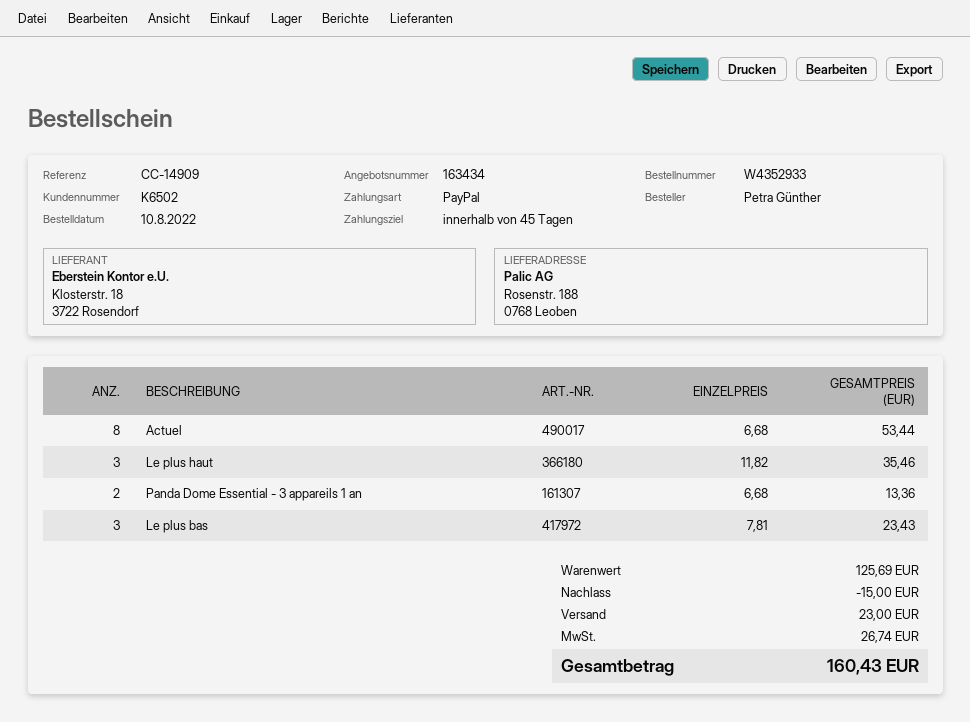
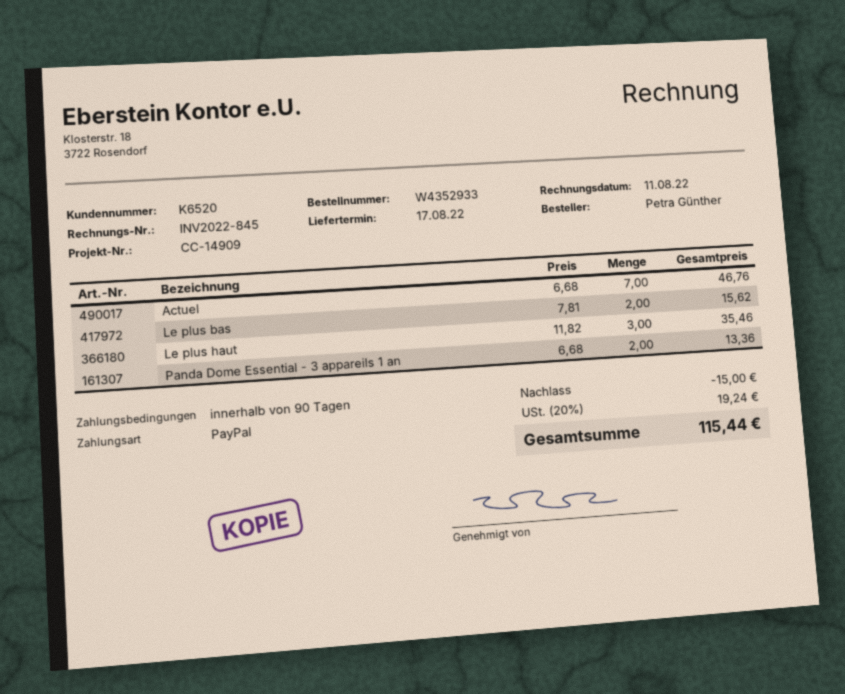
payment terms: 45 days -> 90 days
customer number: K6502 -> K6520
Actuel: 8 x 6.68 = 53.44 -> 7 x 6.68 = 46.76
Le plus bas: 3 x 7.81 = 23.43 -> 2 x 7.81 = 15.62
shipping: 23.00 -> none
tax: 26.74 -> 19.24
total: 160.43 -> 115.44

